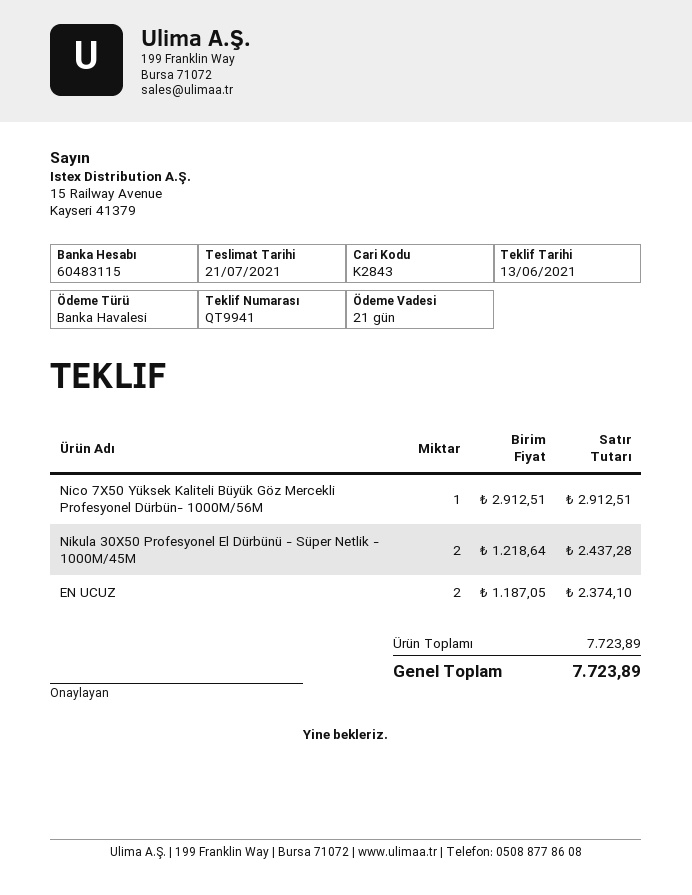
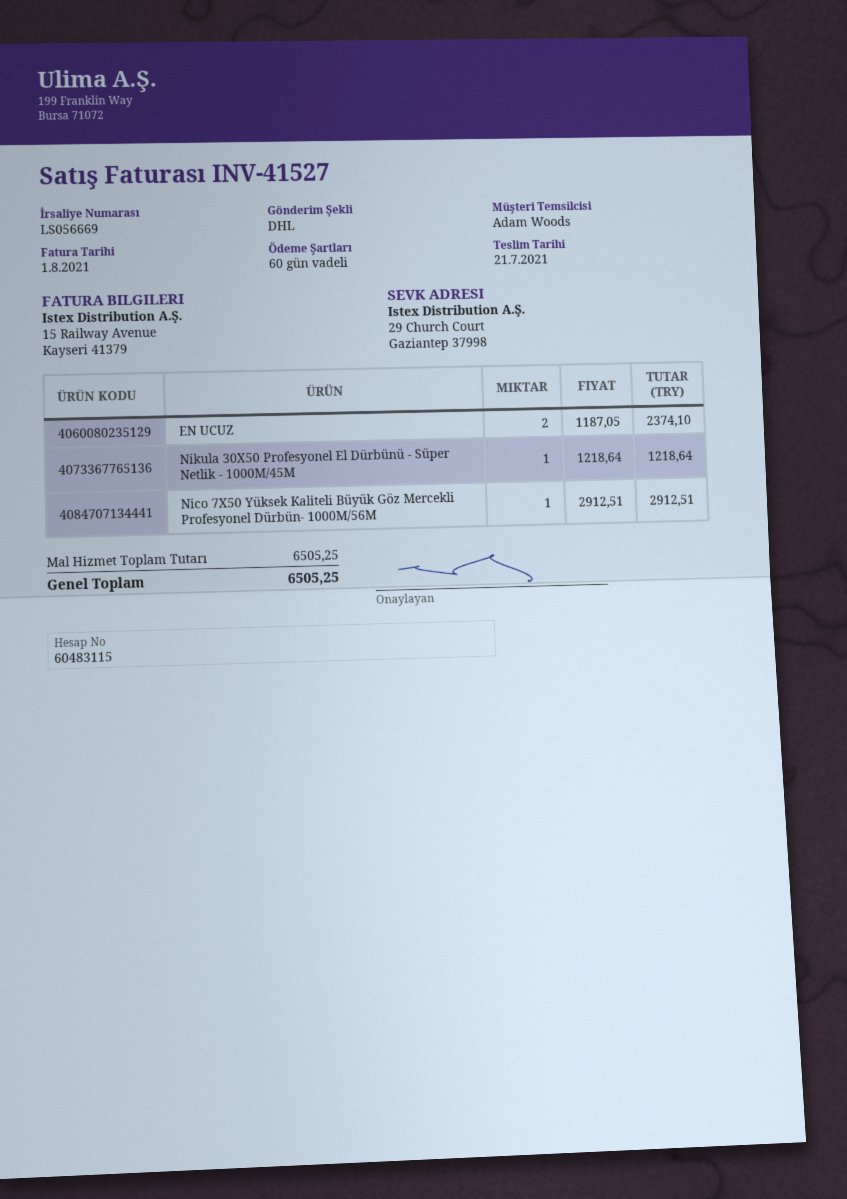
payment terms: 21 days -> 60 days
Nikula 30X50 Profesyonel El Dürbünü - Süper Netlik - 1000M/45M: 2 x 1218.64 = 2437.28 -> 1 x 1218.64 = 1218.64
subtotal: 7723.89 -> 6505.25
total: 7723.89 -> 6505.25

